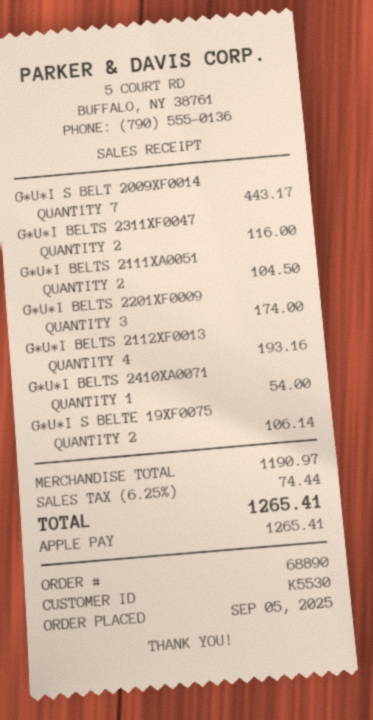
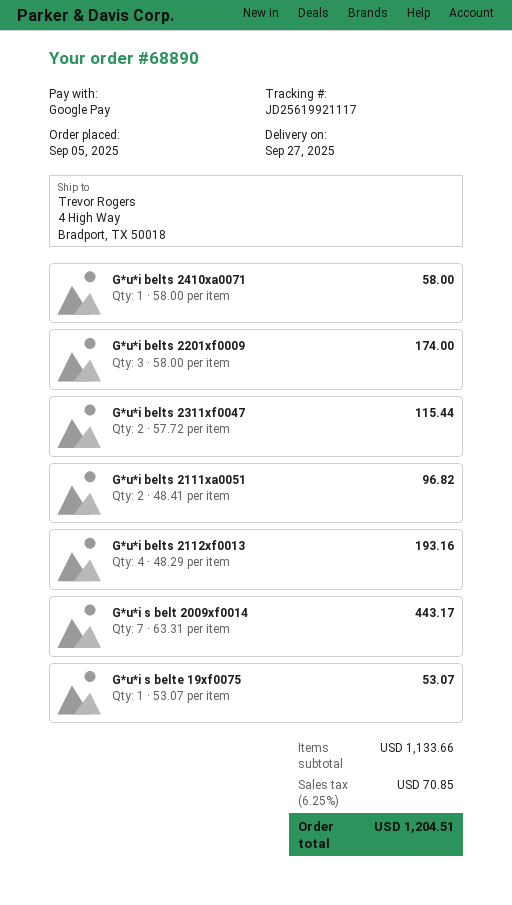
payment method: Apple Pay -> Google Pay
G*U*I BELTS 2311XF0047: 2 for 116.00 -> 2 for 115.44
G*U*I BELTS 2111XA0051: 2 for 104.50 -> 2 for 96.82
G*U*I BELTS 2410XA0071: 1 for 54.00 -> 1 for 58.00
G*U*I S BELTE 19XF0075: 2 for 106.14 -> 1 for 53.07
subtotal: 1190.97 -> 1133.66
tax: 6.25% = 74.44 -> 6.25% = 70.85
total: 1265.41 -> 1204.51

